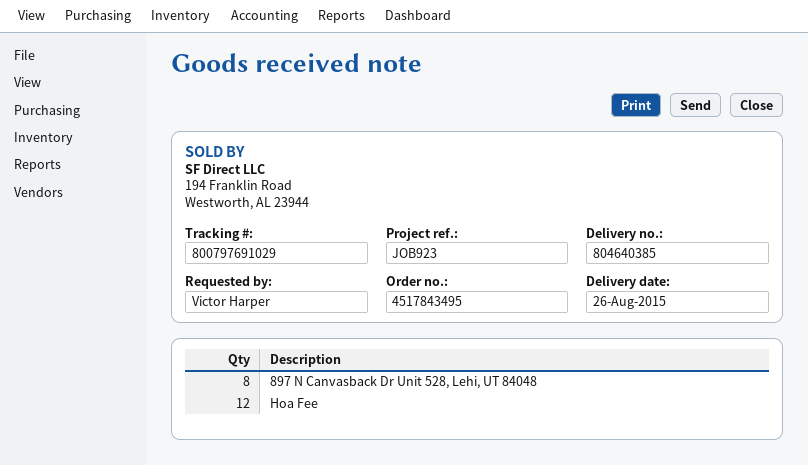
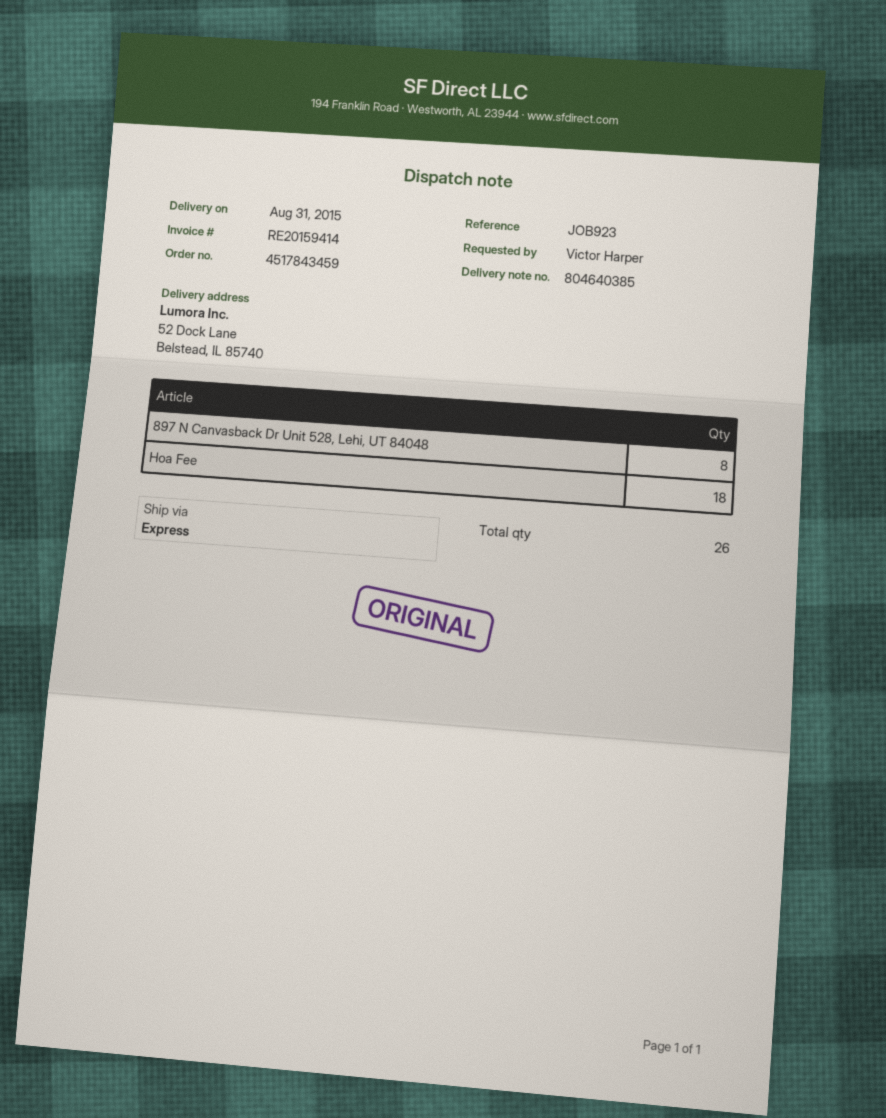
order number: 4517843495 -> 4517843459
delivery date: 2015-08-26 -> 2015-08-31
Hoa Fee: 12 -> 18

